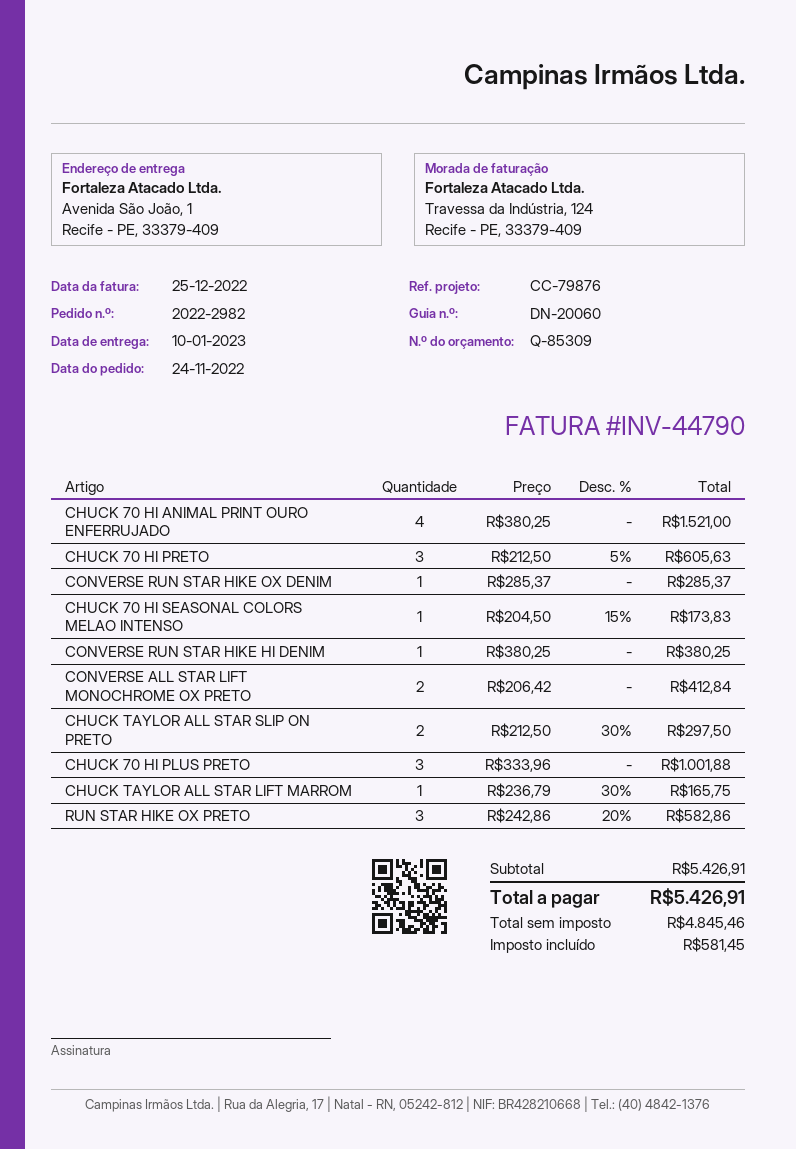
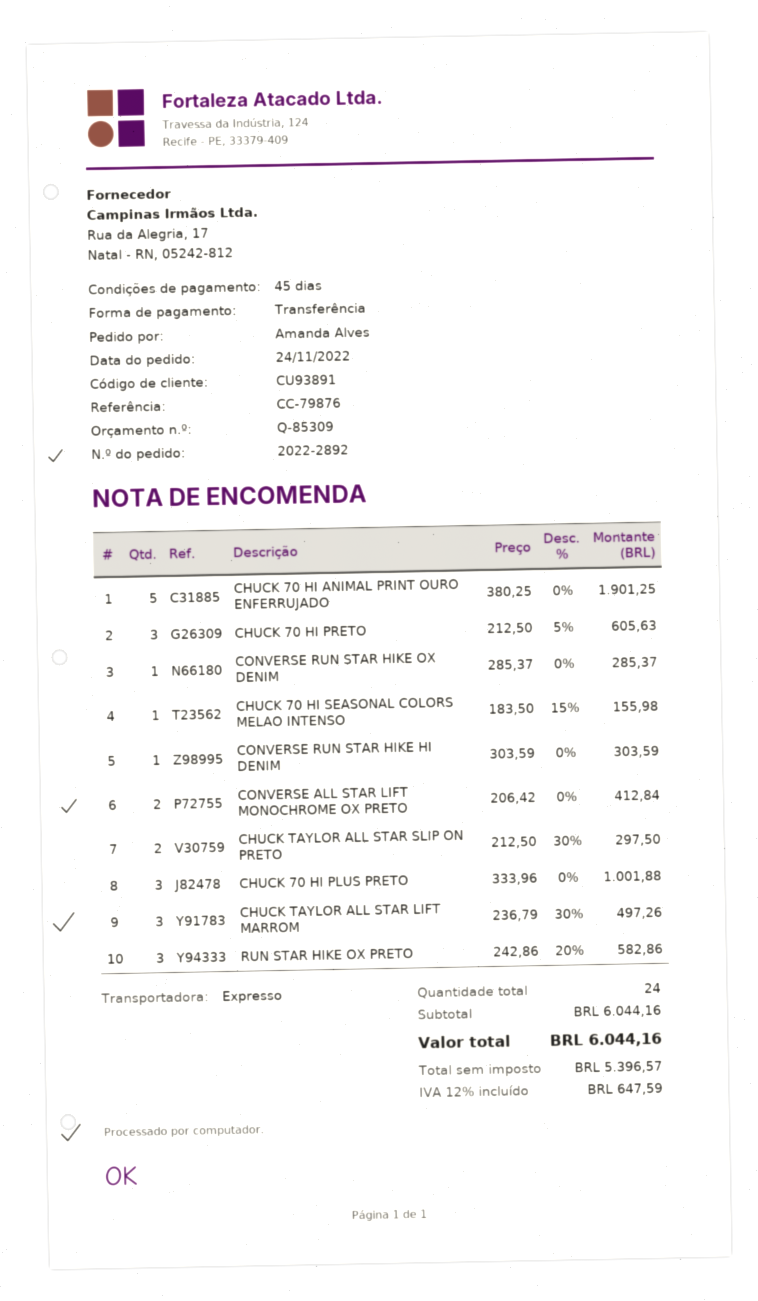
order number: 2022-2982 -> 2022-2892
CHUCK 70 HI ANIMAL PRINT OURO ENFERRUJADO: 4 x 380.25 = 1521.00 -> 5 x 380.25 = 1901.25
CHUCK 70 HI SEASONAL COLORS MELAO INTENSO: 1 x 204.50 - 15% = 173.83 -> 1 x 183.50 - 15% = 155.98
CONVERSE RUN STAR HIKE HI DENIM: 1 x 380.25 = 380.25 -> 1 x 303.59 = 303.59
CHUCK TAYLOR ALL STAR LIFT MARROM: 1 x 236.79 - 30% = 165.75 -> 3 x 236.79 - 30% = 497.26
subtotal: 5426.91 -> 6044.16
net: 4845.46 -> 5396.57
tax: 581.45 -> 647.59
total: 5426.91 -> 6044.16

